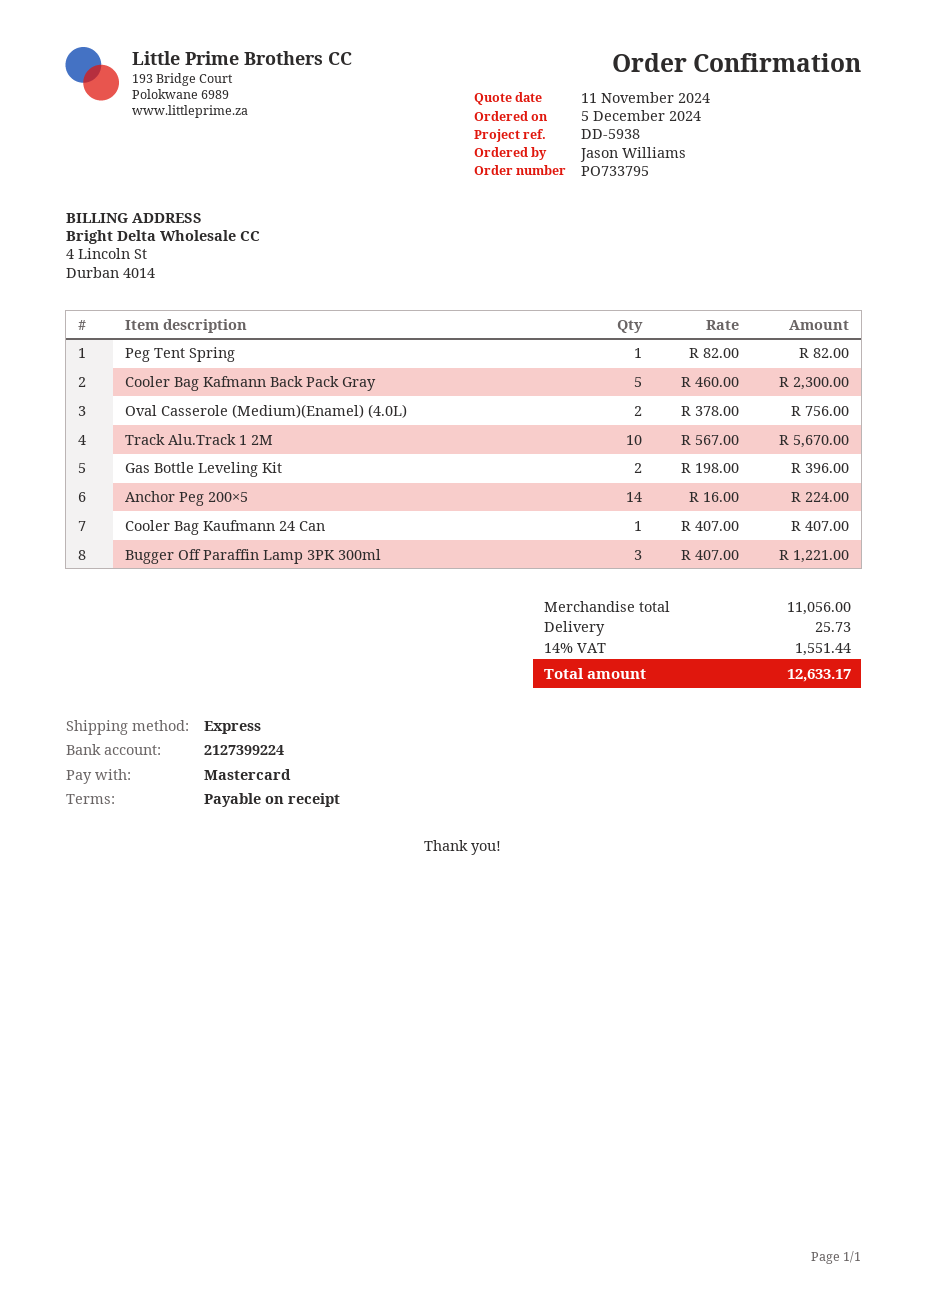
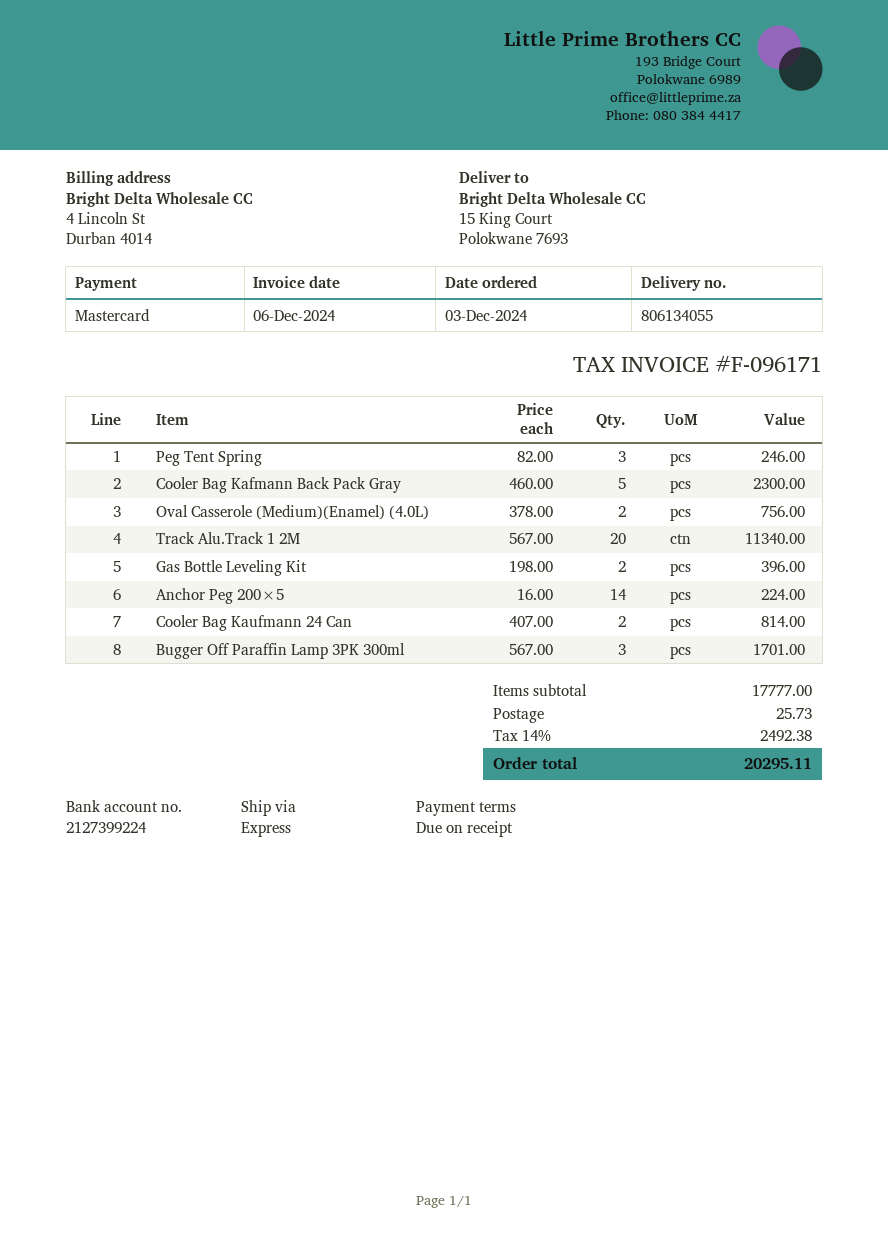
order date: 2024-12-05 -> 2024-12-03
Peg Tent Spring: 1 x 82.00 = 82.00 -> 3 x 82.00 = 246.00
Track Alu.Track 1 2M: 10 x 567.00 = 5670.00 -> 20 x 567.00 = 11340.00
Cooler Bag Kaufmann 24 Can: 1 x 407.00 = 407.00 -> 2 x 407.00 = 814.00
Bugger Off Paraffin Lamp 3PK 300ml: 3 x 407.00 = 1221.00 -> 3 x 567.00 = 1701.00
subtotal: 11056.00 -> 17777.00
tax: 14% = 1551.44 -> 14% = 2492.38
total: 12633.17 -> 20295.11

